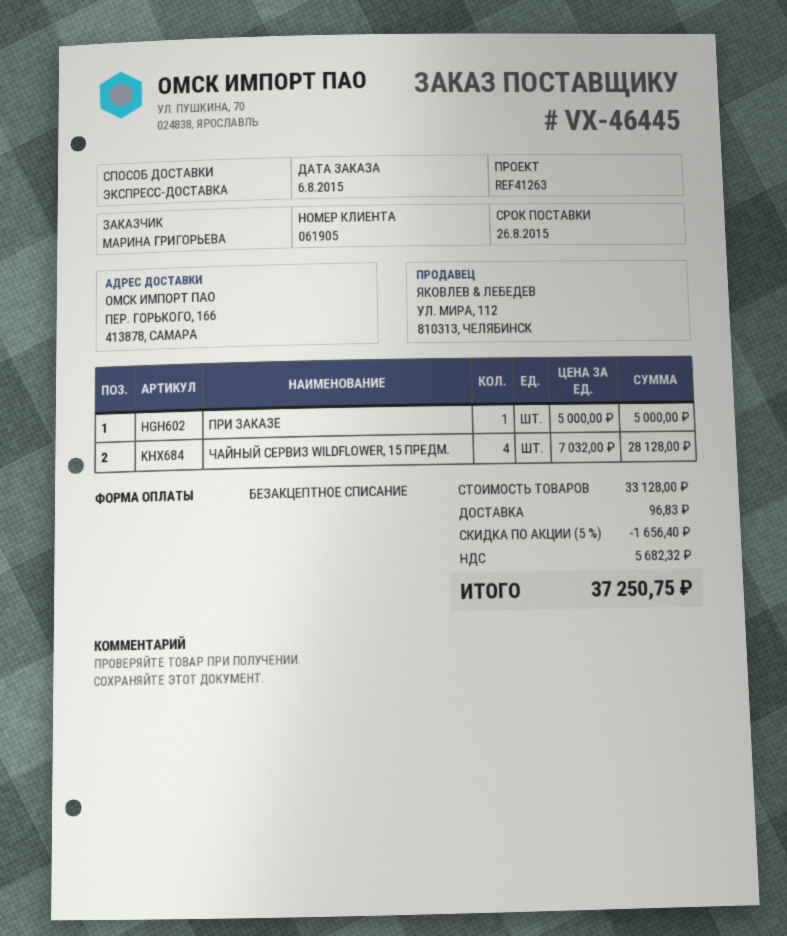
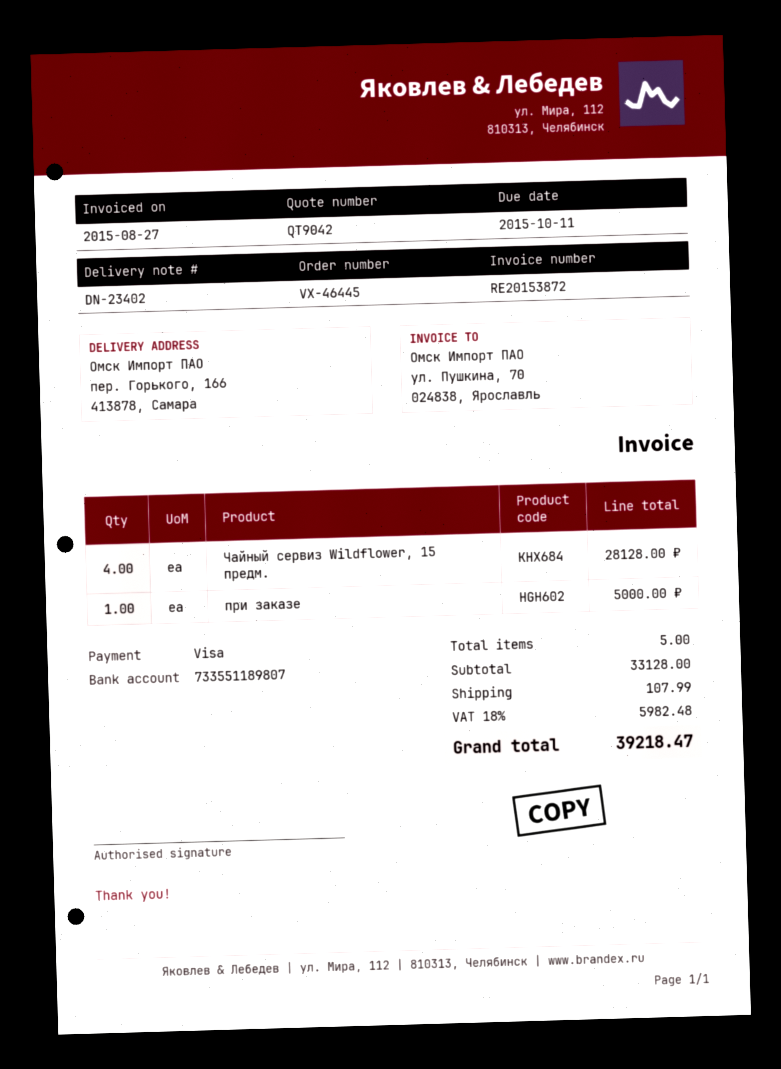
payment method: direct debit -> Visa
discount: 5% = 1656.40 -> none
shipping: 96.83 -> 107.99
tax: 5682.32 -> 5982.48
total: 37250.75 -> 39218.47

